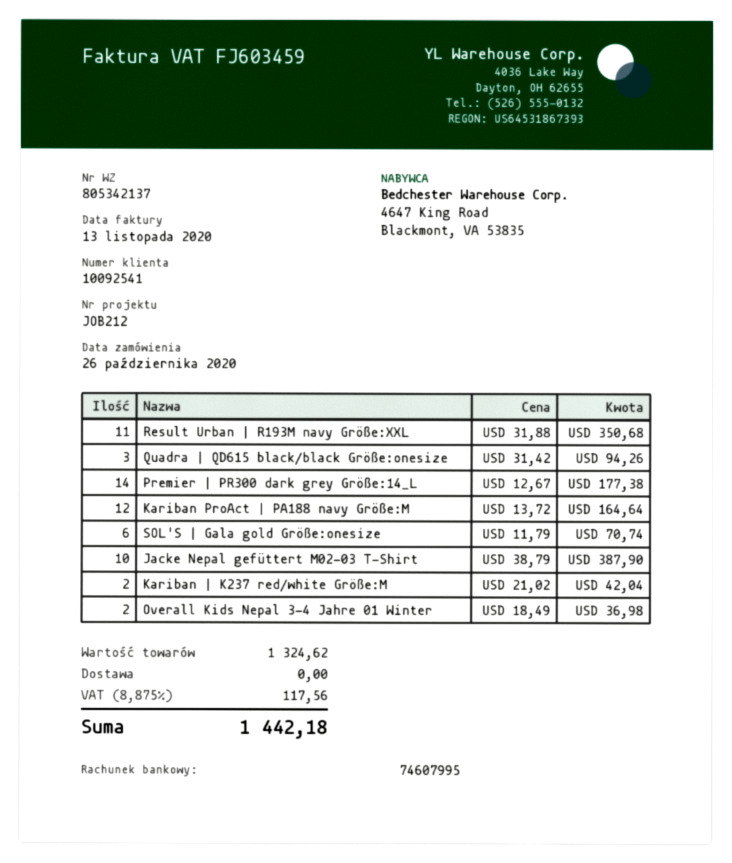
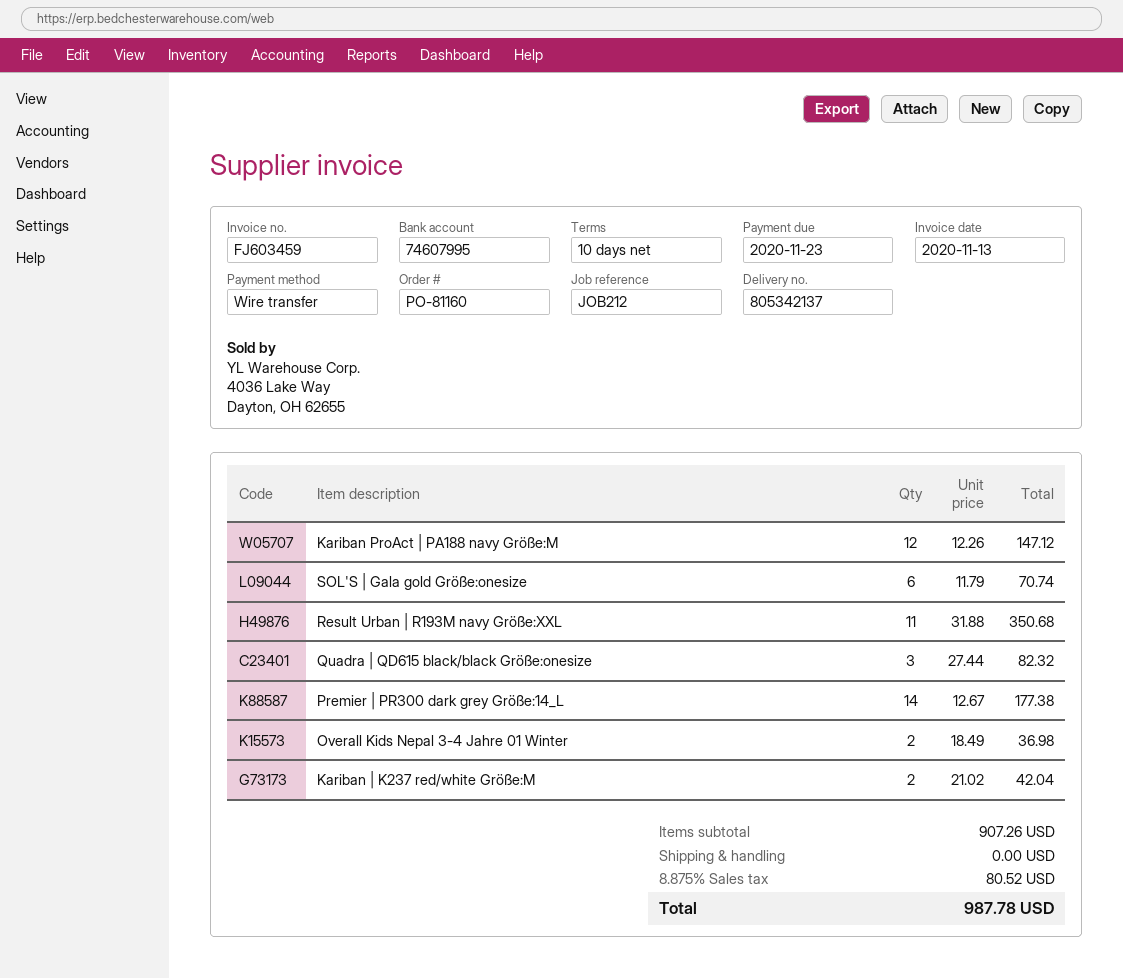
Quadra | QD615 black/black Größe:onesize: 3 x 31.42 = 94.26 -> 3 x 27.44 = 82.32
Kariban ProAct | PA188 navy Größe:M: 12 x 13.72 = 164.64 -> 12 x 12.26 = 147.12
Jacke Nepal gefüttert M02-03 T-Shirt: 10 x 38.79 = 387.90 -> none
subtotal: 1324.62 -> 907.26
tax: 8.875% = 117.56 -> 8.875% = 80.52
total: 1442.18 -> 987.78

